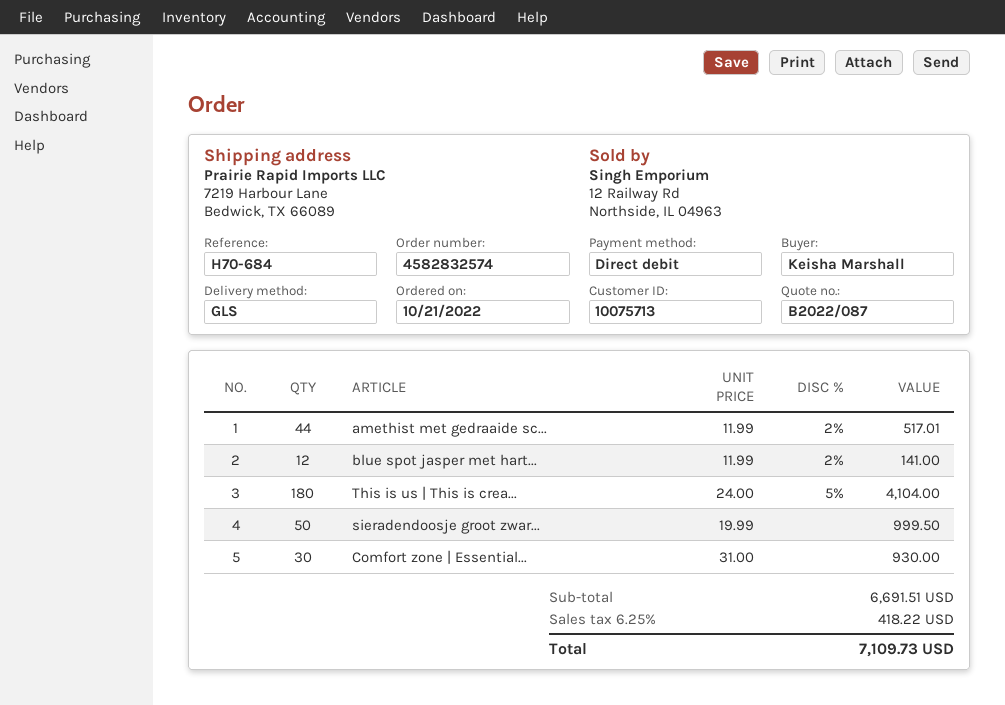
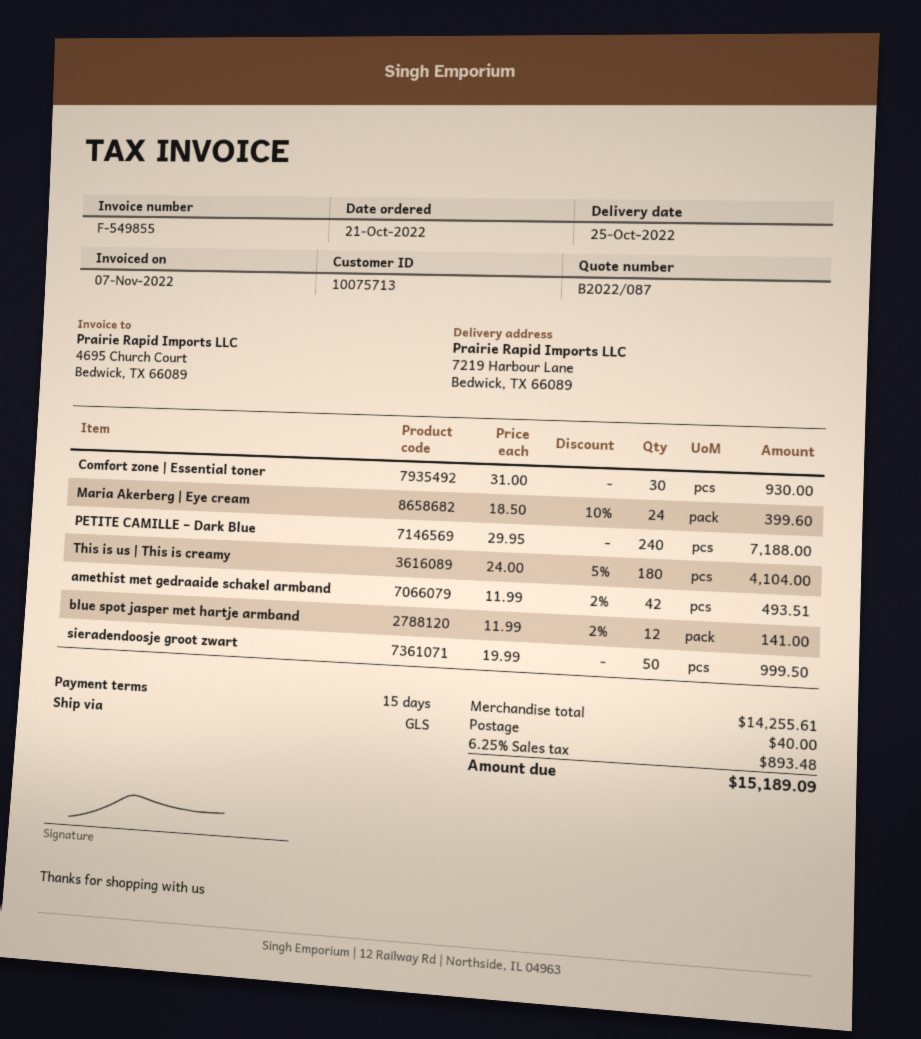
amethist met gedraaide sc...: 44 x 11.99 - 2% = 517.01 -> 42 x 11.99 - 2% = 493.51
Maria Akerberg | Eye cream: none -> 24 x 18.50 - 10% = 399.60
PETITE CAMILLE – Dark Blue: none -> 240 x 29.95 = 7188.00
subtotal: 6691.51 -> 14255.61
shipping: none -> 40.00
tax: 6.25% = 418.22 -> 6.25% = 893.48
total: 7109.73 -> 15189.09

